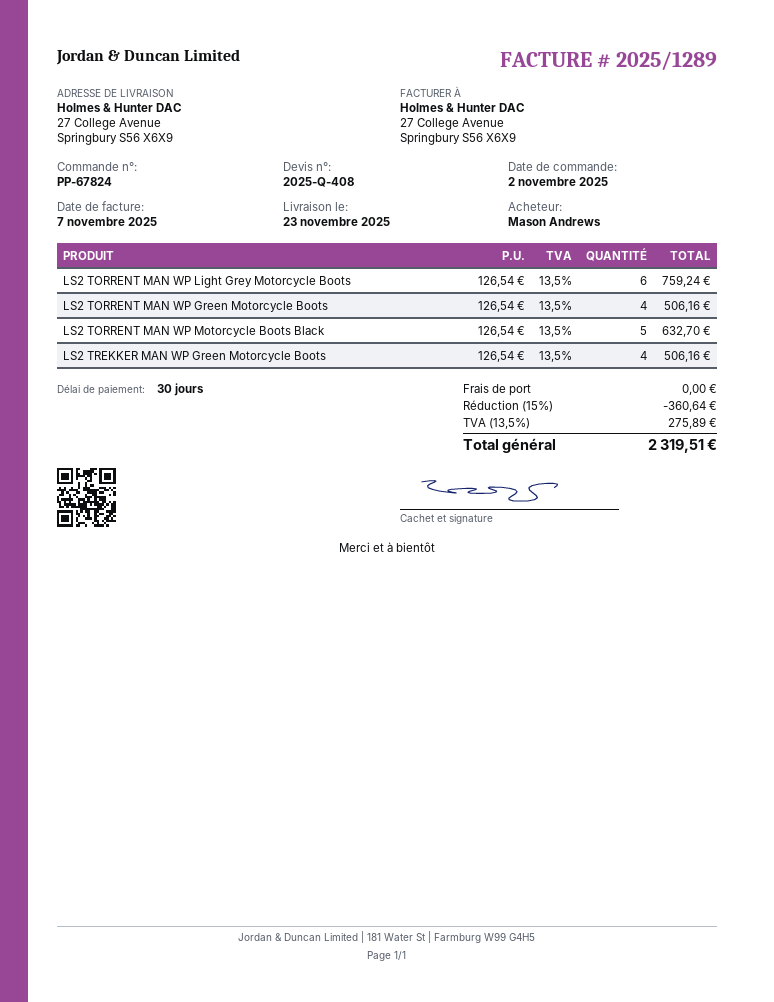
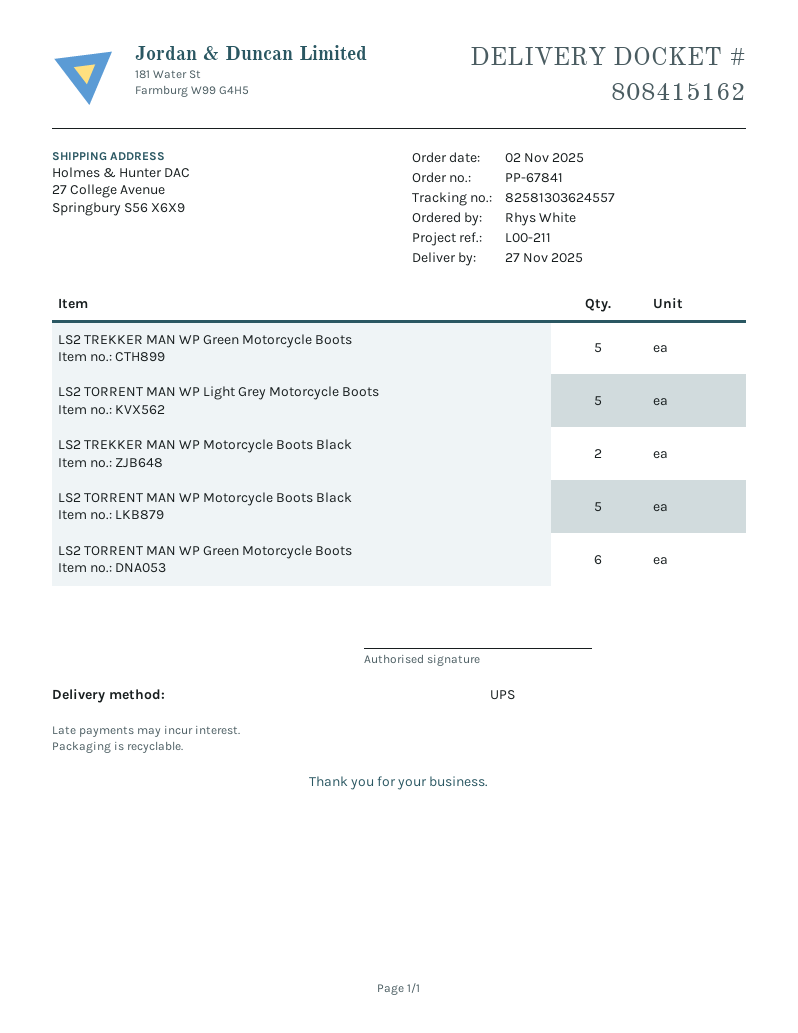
order number: PP-67824 -> PP-67841
delivery date: 2025-11-23 -> 2025-11-27
ordered by: Mason Andrews -> Rhys White
LS2 TORRENT MAN WP Light Grey Motorcycle Boots: 6 -> 5
LS2 TORRENT MAN WP Green Motorcycle Boots: 4 -> 6
LS2 TREKKER MAN WP Green Motorcycle Boots: 4 -> 5
LS2 TREKKER MAN WP Motorcycle Boots Black: none -> 2

